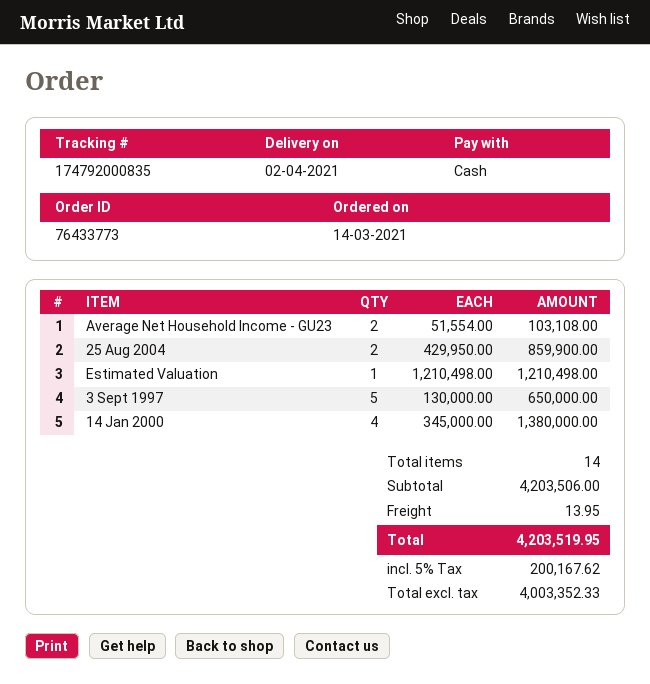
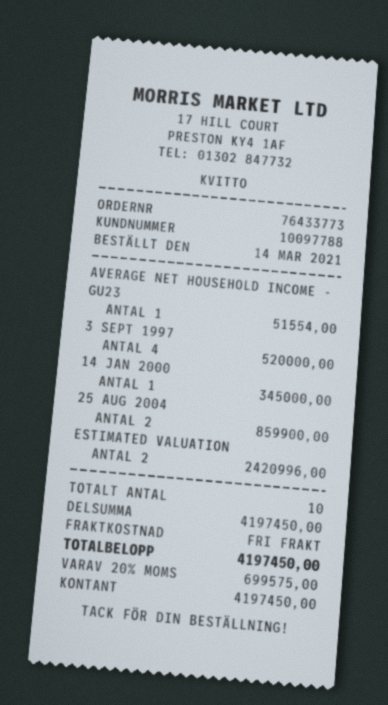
Average Net Household Income - GU23: 2 for 103108.00 -> 1 for 51554.00
Estimated Valuation: 1 for 1210498.00 -> 2 for 2420996.00
3 Sept 1997: 5 for 650000.00 -> 4 for 520000.00
14 Jan 2000: 4 for 1380000.00 -> 1 for 345000.00
total quantity: 14 -> 10
subtotal: 4203506.00 -> 4197450.00
shipping: 13.95 -> 0.00
tax: 5% = 200167.62 -> 20% = 699575.00
total: 4203519.95 -> 4197450.00

